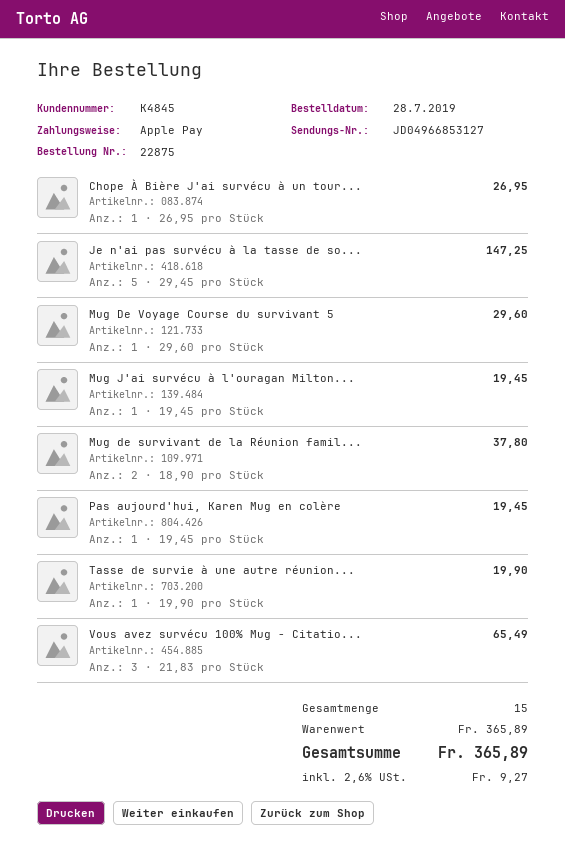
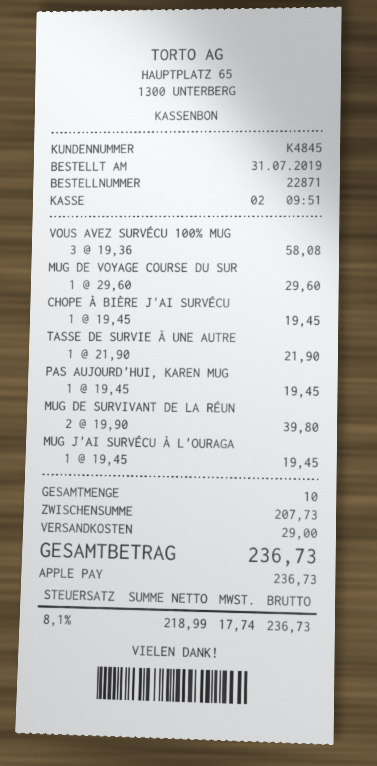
order number: 22875 -> 22871
order date: 2019-07-28 -> 2019-07-31
Chope À Bière J'ai survécu à un tour...: 1 x 26.95 = 26.95 -> 1 x 19.45 = 19.45
Je n'ai pas survécu à la tasse de so...: 5 x 29.45 = 147.25 -> none
Mug de survivant de la Réunion famil...: 2 x 18.90 = 37.80 -> 2 x 19.90 = 39.80
Tasse de survie à une autre réunion...: 1 x 19.90 = 19.90 -> 1 x 21.90 = 21.90
Vous avez survécu 100% Mug - Citatio...: 3 x 21.83 = 65.49 -> 3 x 19.36 = 58.08
total quantity: 15 -> 10
subtotal: 365.89 -> 207.73
shipping: none -> 29.00
tax: 2.6% = 9.27 -> 8.1% = 17.74
total: 365.89 -> 236.73

